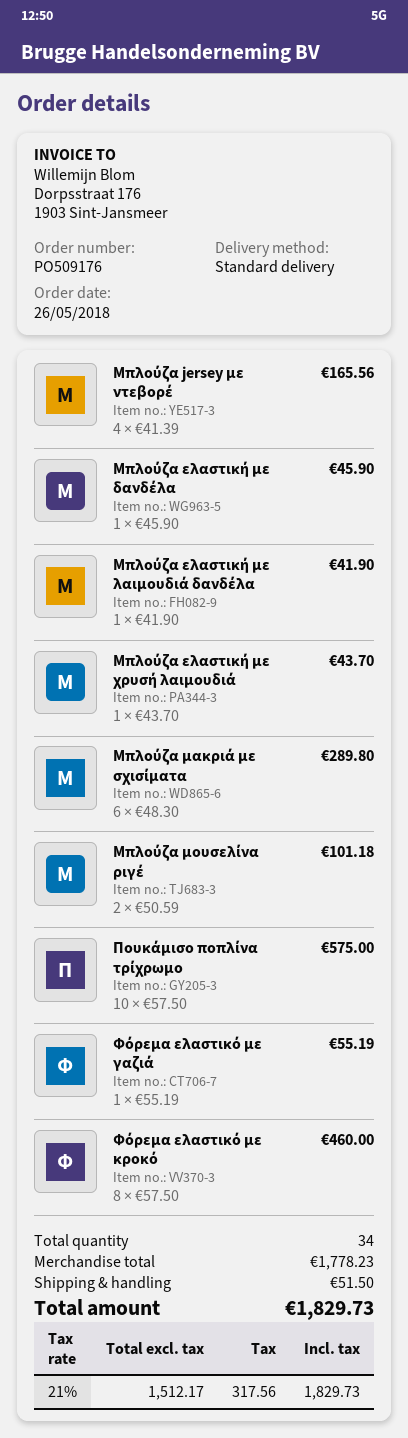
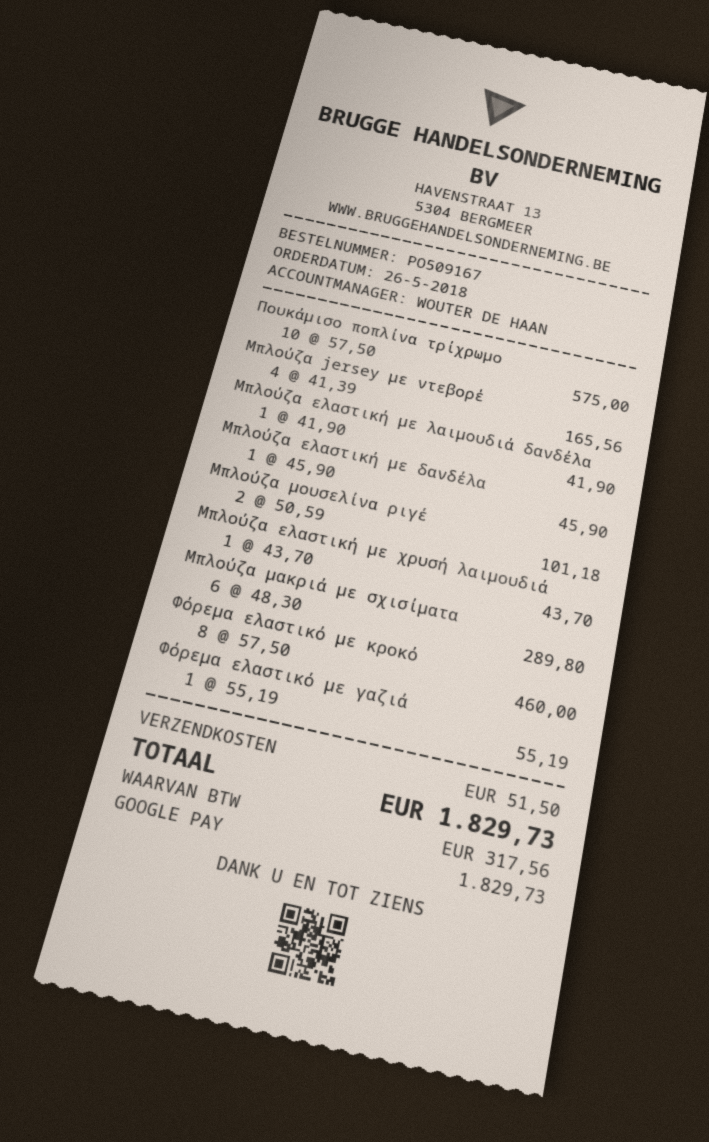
order number: PO509176 -> PO509167

